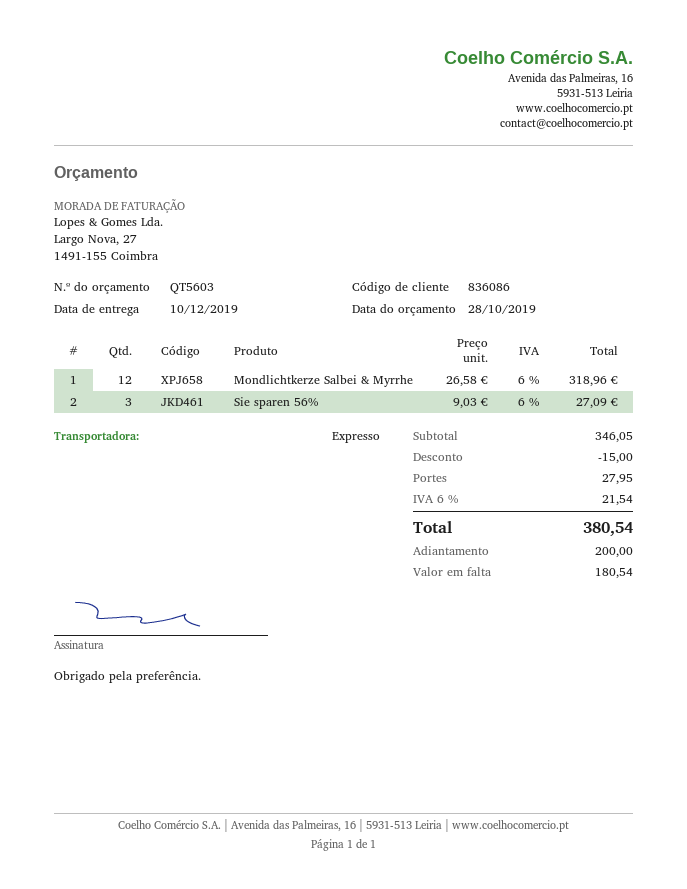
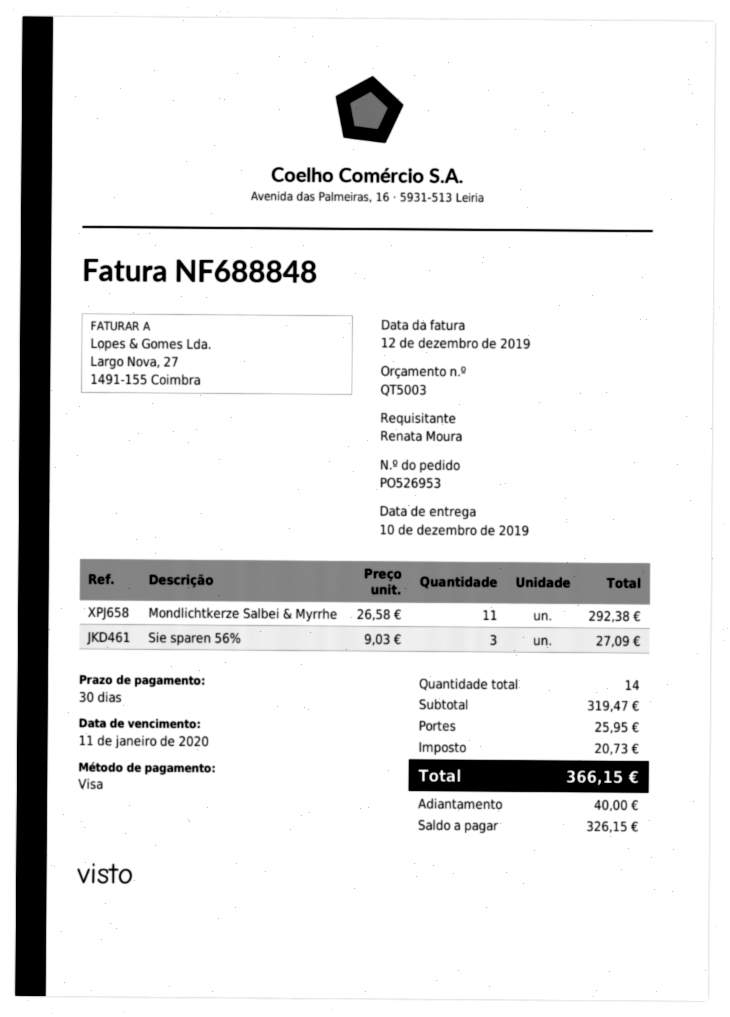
quote number: QT5603 -> QT5003
Mondlichtkerze Salbei & Myrrhe: 12 x 26.58 = 318.96 -> 11 x 26.58 = 292.38
subtotal: 346.05 -> 319.47
discount: 15.00 -> none
shipping: 27.95 -> 25.95
tax: 21.54 -> 20.73
total: 380.54 -> 366.15
deposit: 200.00 -> 40.00
balance: 180.54 -> 326.15

